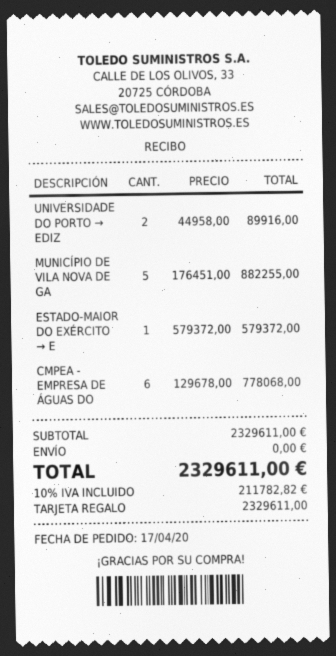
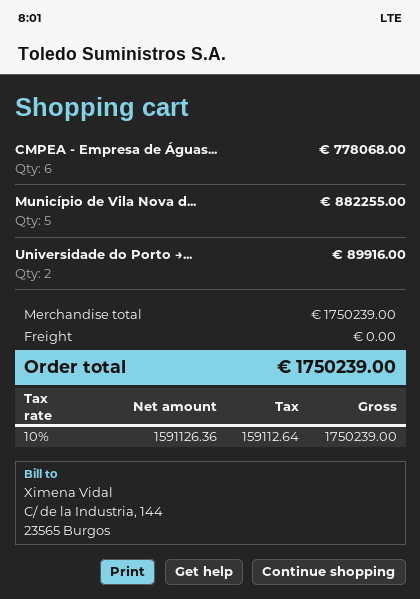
ESTADO-MAIOR DO EXÉRCITO → E: 1 for 579372.00 -> none
subtotal: 2329611.00 -> 1750239.00
tax: 10% = 211782.82 -> 10% = 159112.64
total: 2329611.00 -> 1750239.00

